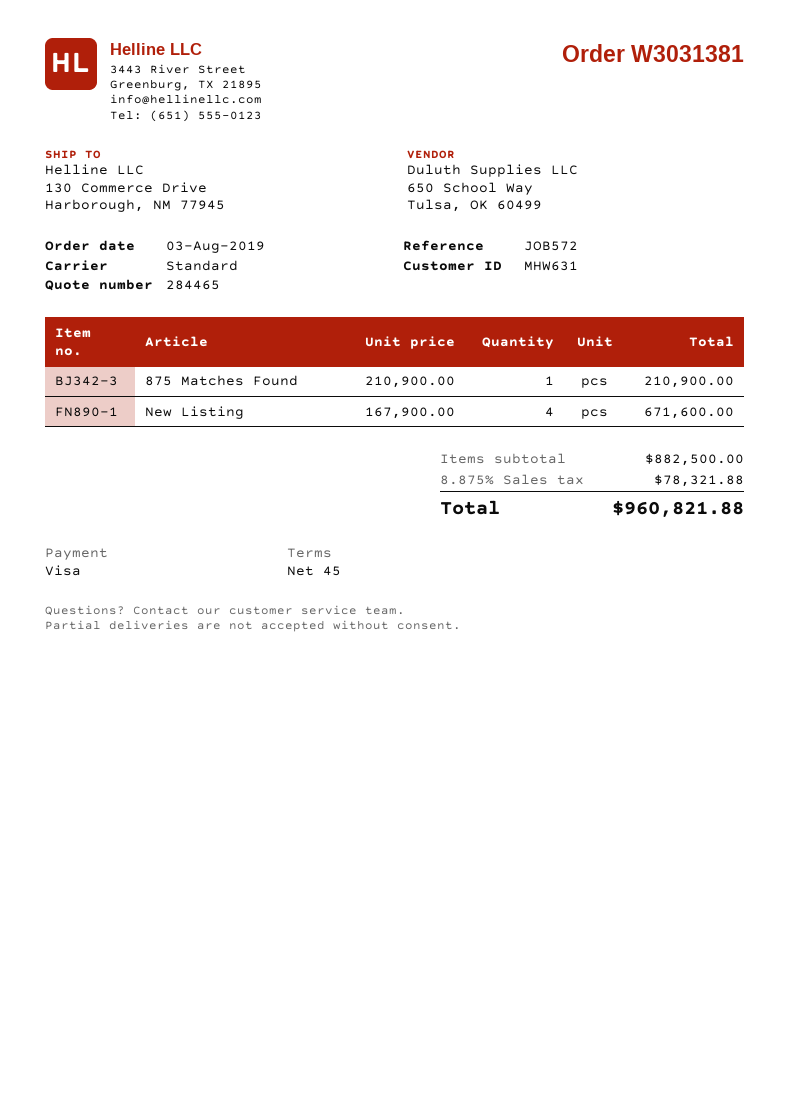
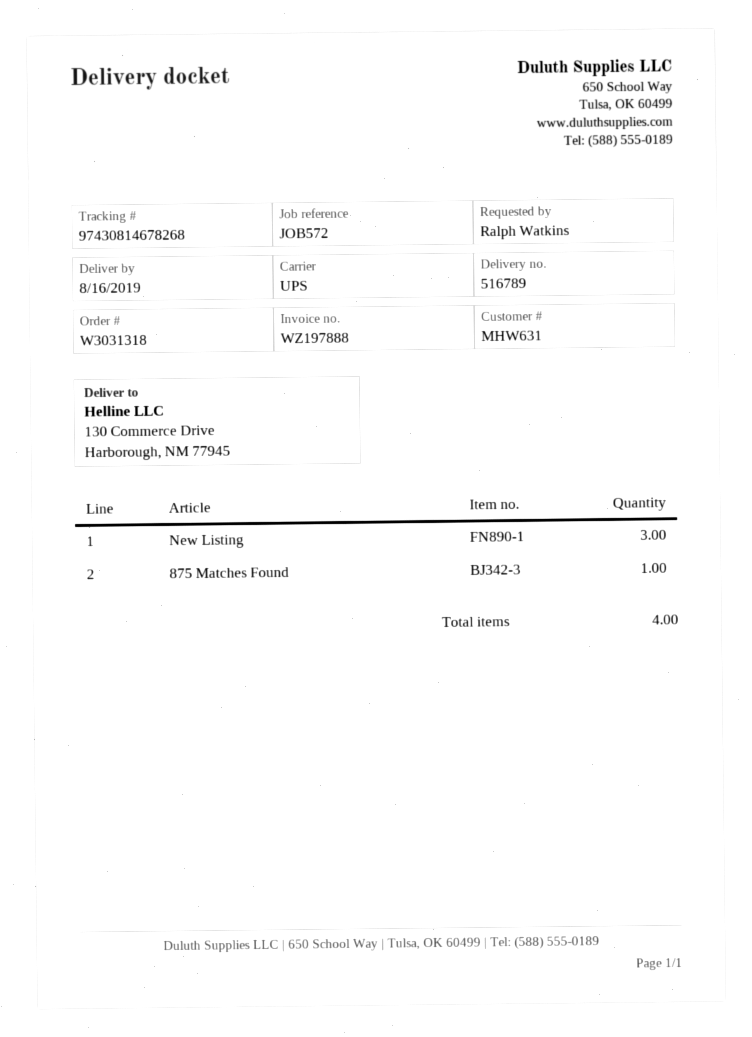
order number: W3031381 -> W3031318
shipping method: standard -> UPS
New Listing: 4 -> 3

